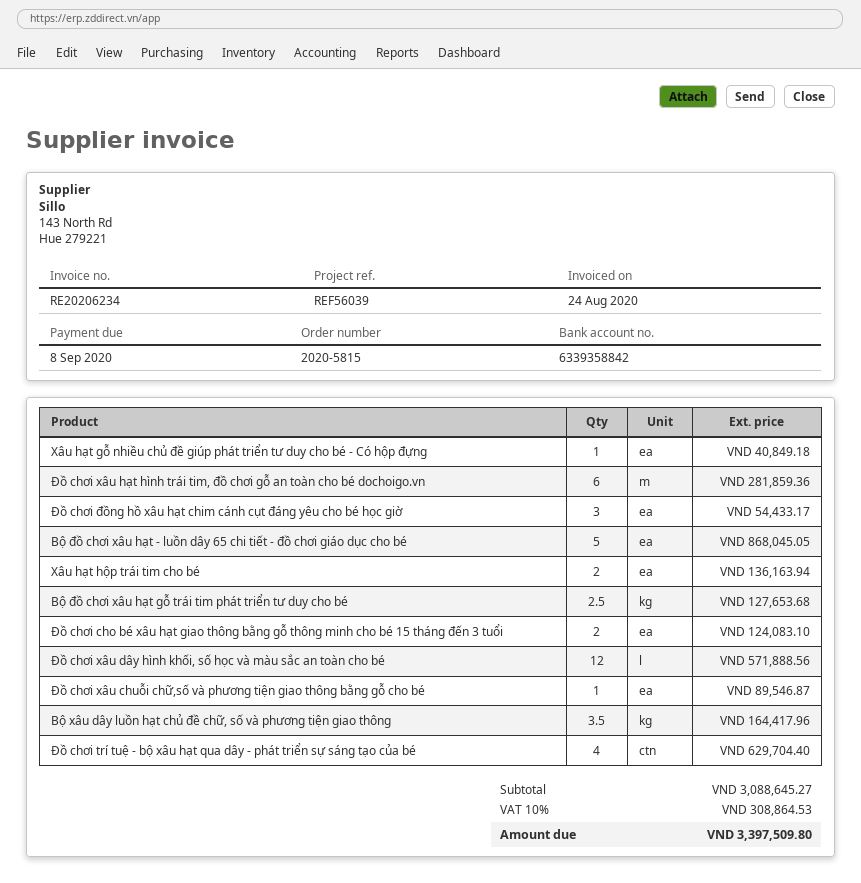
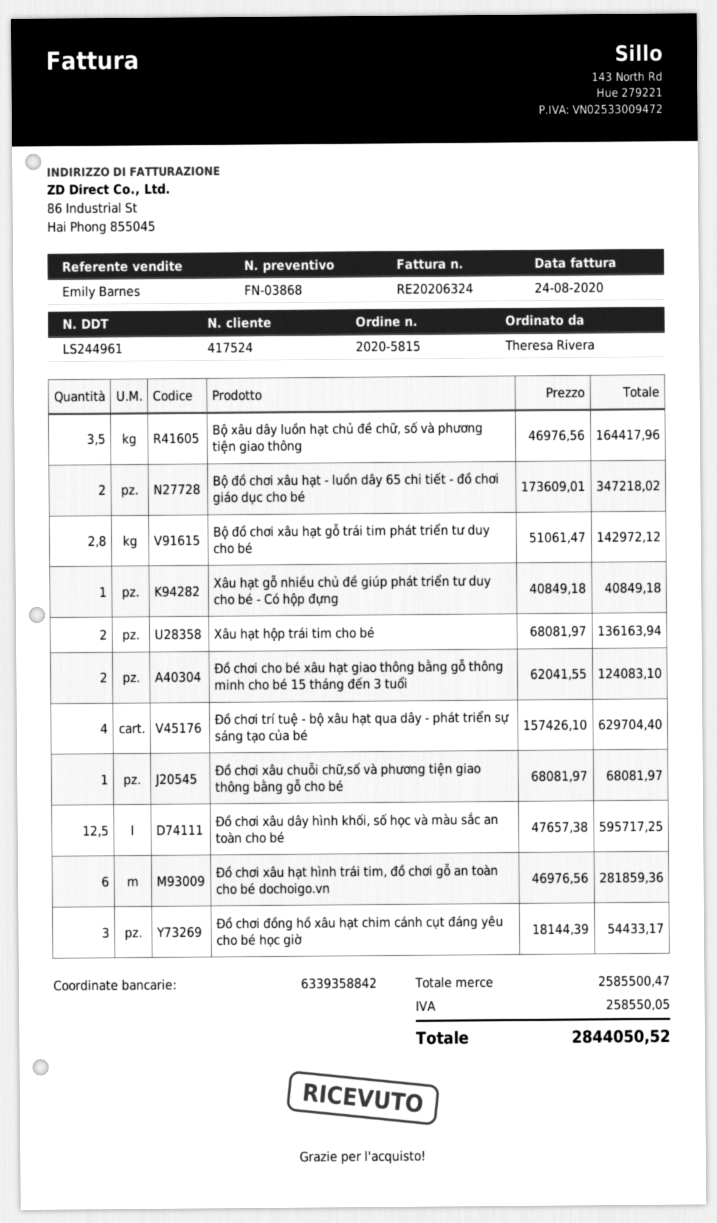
invoice number: RE20206234 -> RE20206324
Bộ đồ chơi xâu hạt - luồn dây 65 chi tiết - đồ chơi giáo dục cho bé: 5 for 868045.05 -> 2 for 347218.02
Bộ đồ chơi xâu hạt gỗ trái tim phát triển tư duy cho bé: 2.5 for 127653.68 -> 2.8 for 142972.12
Đồ chơi xâu dây hình khối, số học và màu sắc an toàn cho bé: 12 for 571888.56 -> 12.5 for 595717.25
Đồ chơi xâu chuỗi chữ,số và phương tiện giao thông bằng gỗ cho bé: 1 for 89546.87 -> 1 for 68081.97
subtotal: 3088645.27 -> 2585500.47
tax: 308864.53 -> 258550.05
total: 3397509.80 -> 2844050.52

